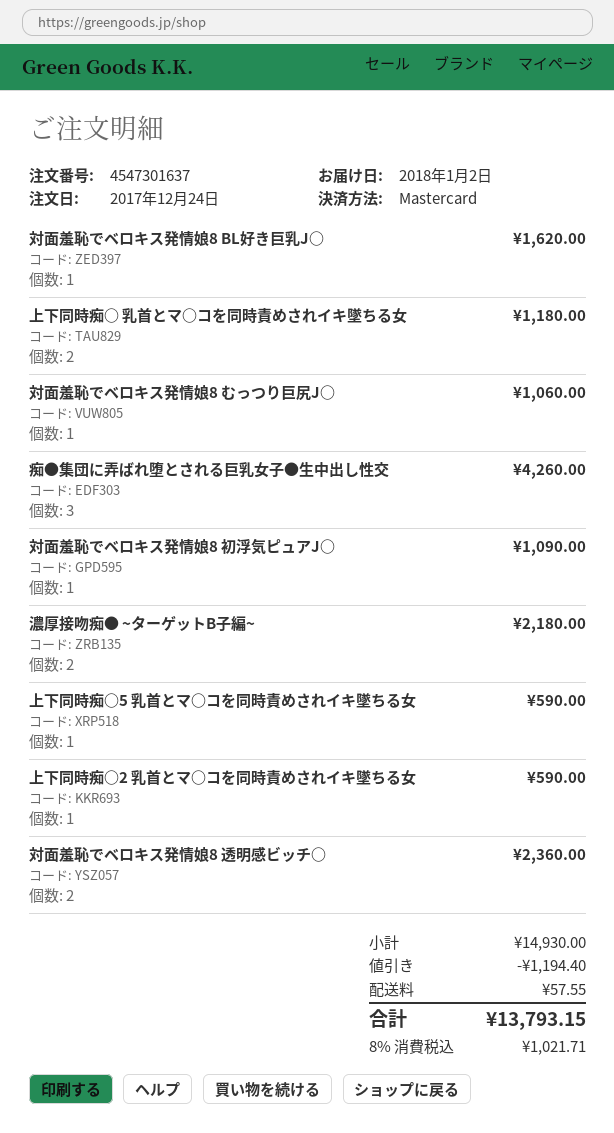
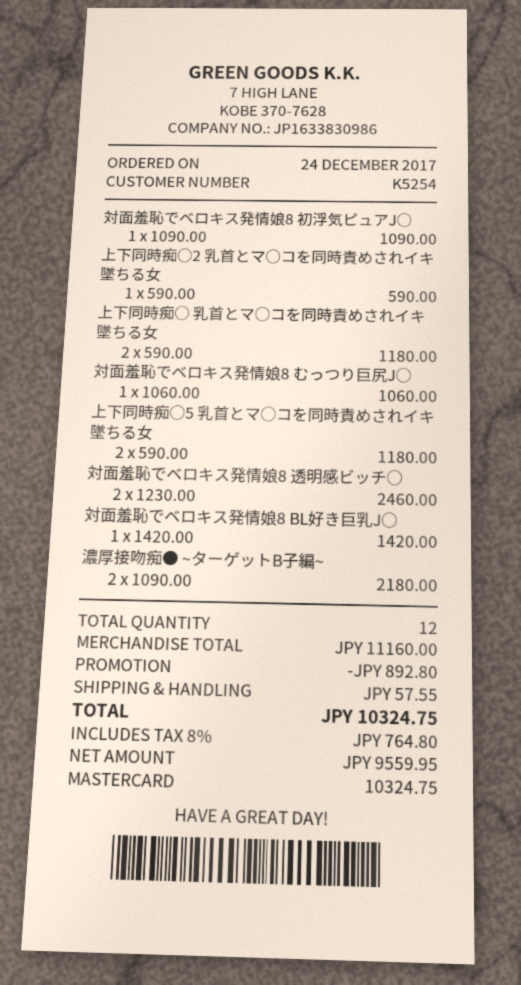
対面羞恥でベロキス発情娘8 BL好き巨乳J○: 1 for 1620.00 -> 1 for 1420.00
痴●集団に弄ばれ堕とされる巨乳女子●生中出し性交: 3 for 4260.00 -> none
上下同時痴○5 乳首とマ○コを同時責めされイキ墜ちる女: 1 for 590.00 -> 2 for 1180.00
対面羞恥でベロキス発情娘8 透明感ビッチ○: 2 for 2360.00 -> 2 for 2460.00
subtotal: 14930.00 -> 11160.00
discount: 1194.40 -> 892.80
tax: 8% = 1021.71 -> 8% = 764.80
total: 13793.15 -> 10324.75

